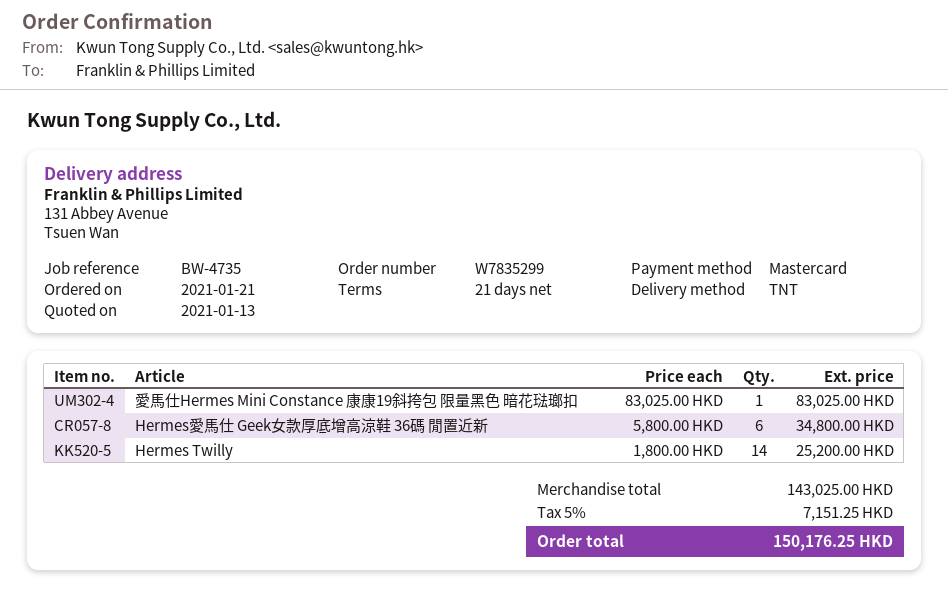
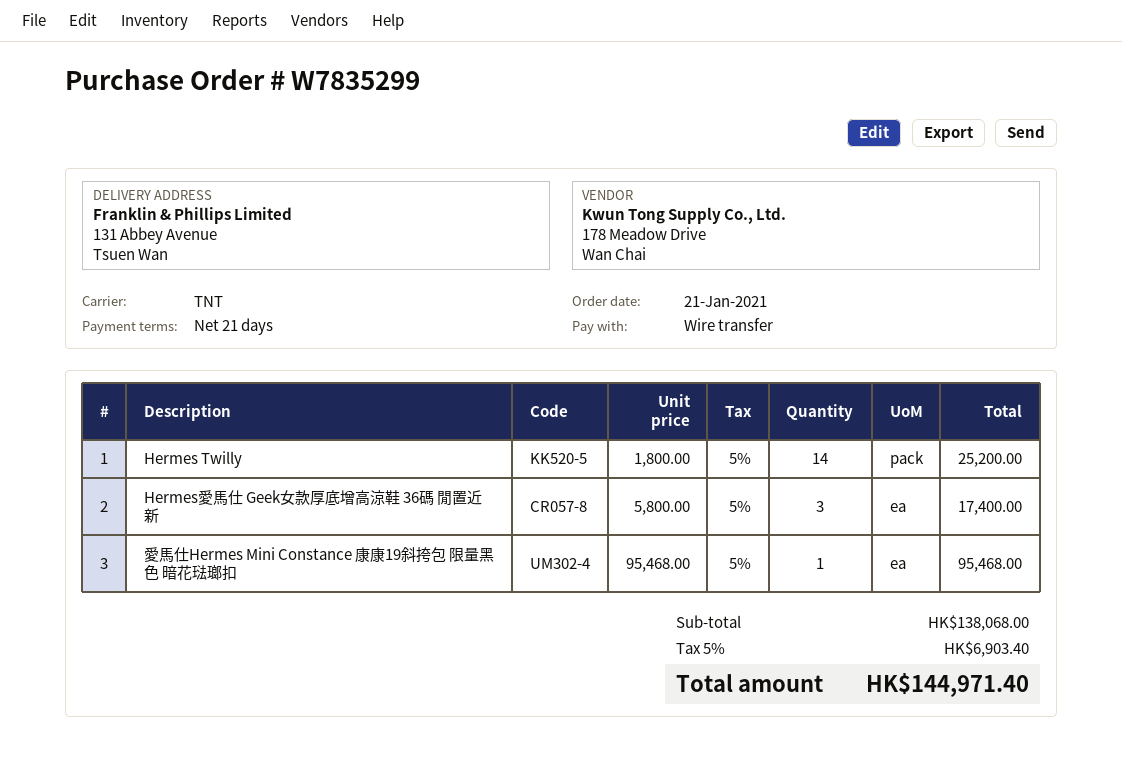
payment method: Mastercard -> bank transfer
愛馬仕Hermes Mini Constance 康康19斜挎包 限量黑色 暗花琺瑯扣: 1 x 83025.00 = 83025.00 -> 1 x 95468.00 = 95468.00
Hermes愛馬仕 Geek女款厚底增高涼鞋 36碼 閒置近新: 6 x 5800.00 = 34800.00 -> 3 x 5800.00 = 17400.00
subtotal: 143025.00 -> 138068.00
tax: 5% = 7151.25 -> 5% = 6903.40
total: 150176.25 -> 144971.40

